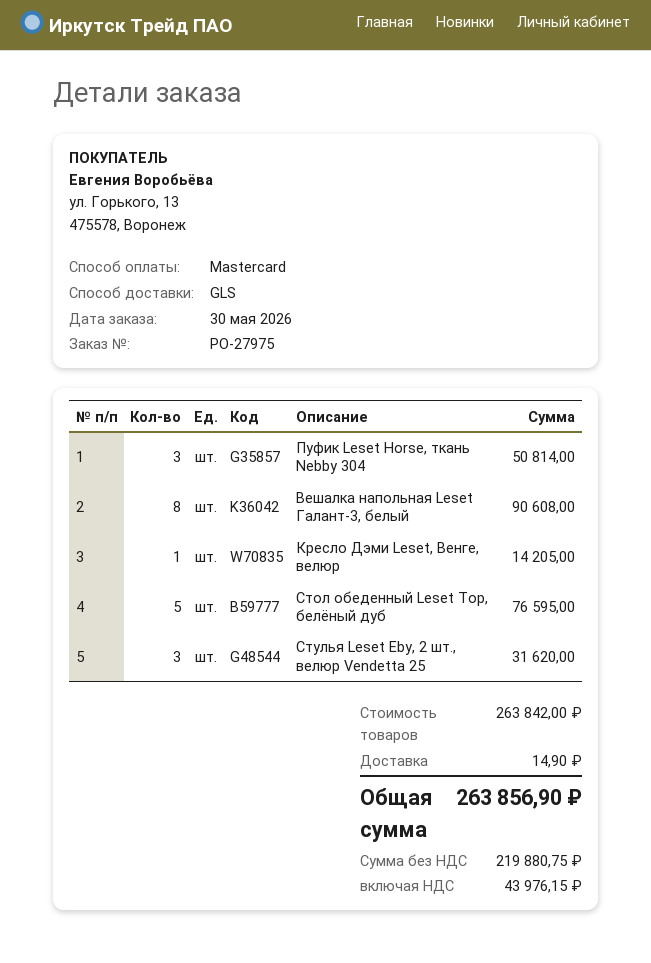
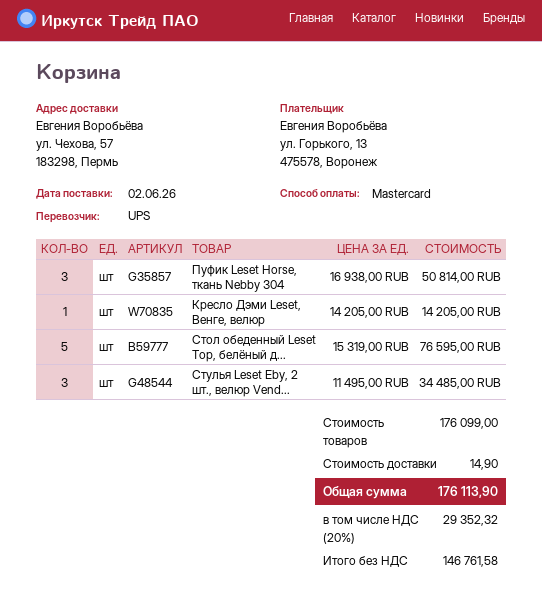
shipping method: GLS -> UPS
Вешалка напольная Leset Галант-3, белый: 8 for 90608.00 -> none
Стулья Leset Eby, 2 шт., велюр Vendetta 25: 3 for 31620.00 -> 3 for 34485.00
subtotal: 263842.00 -> 176099.00
net: 219880.75 -> 146761.58
tax: 43976.15 -> 29352.32
total: 263856.90 -> 176113.90

